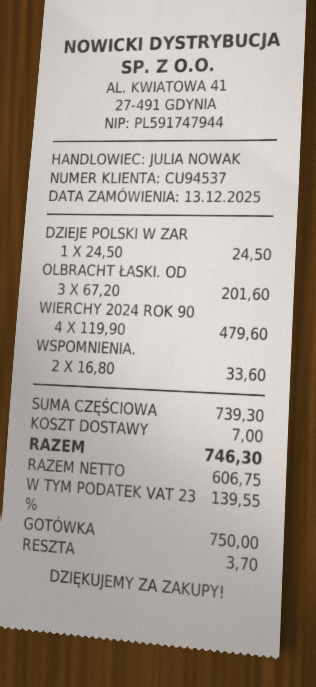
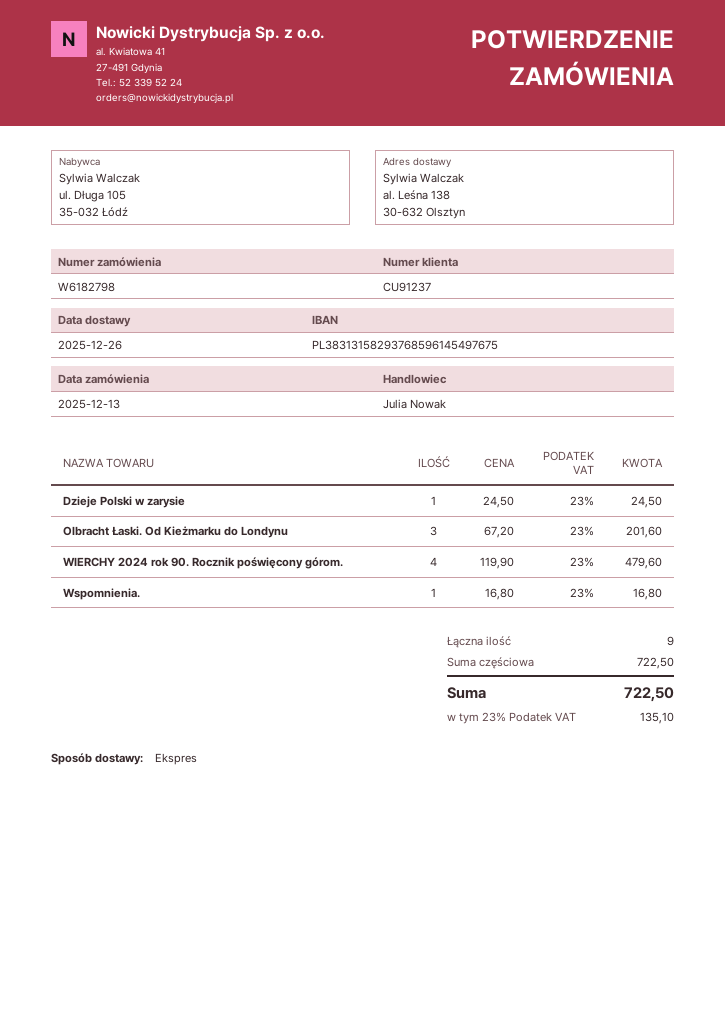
customer number: CU94537 -> CU91237
WSPOMNIENIA.: 2 x 16.80 = 33.60 -> 1 x 16.80 = 16.80
subtotal: 739.30 -> 722.50
shipping: 7.00 -> none
tax: 23% = 139.55 -> 23% = 135.10
total: 746.30 -> 722.50

